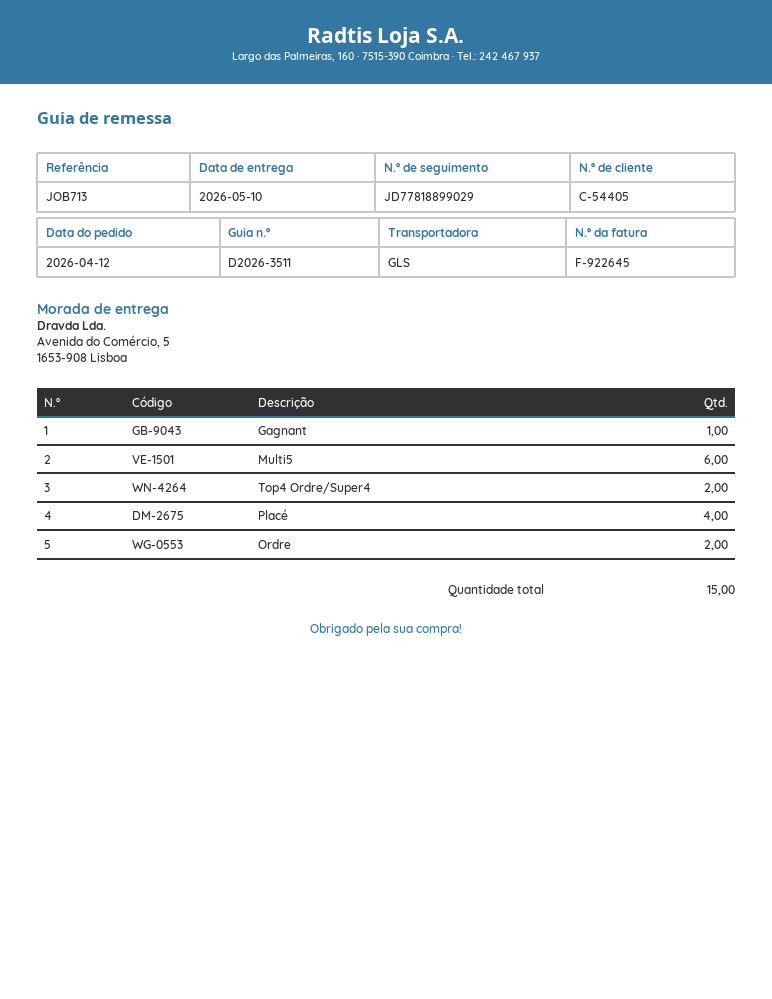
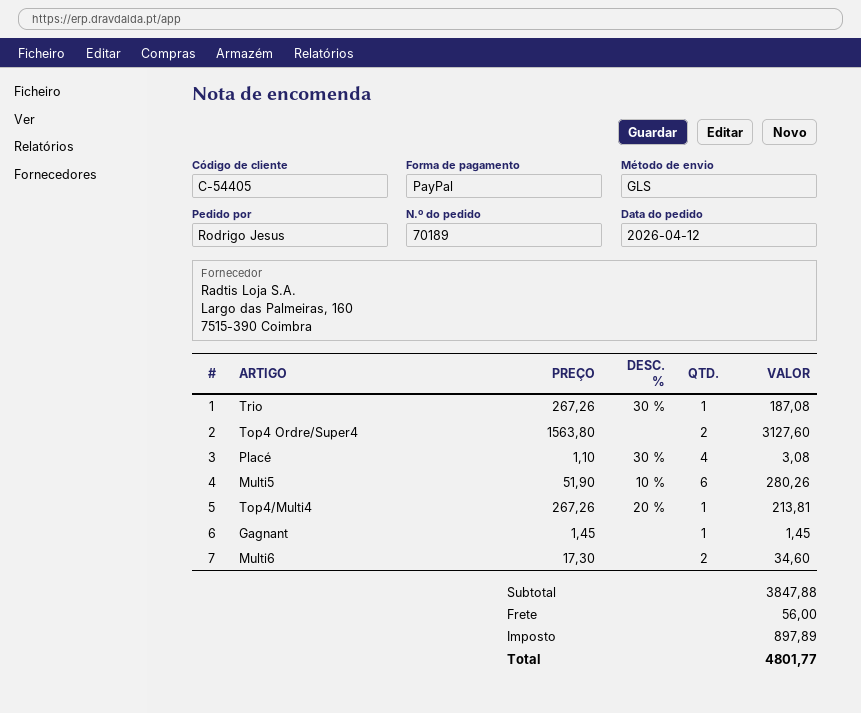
Ordre: 2 -> none
Trio: none -> 1
Top4/Multi4: none -> 1
Multi6: none -> 2

